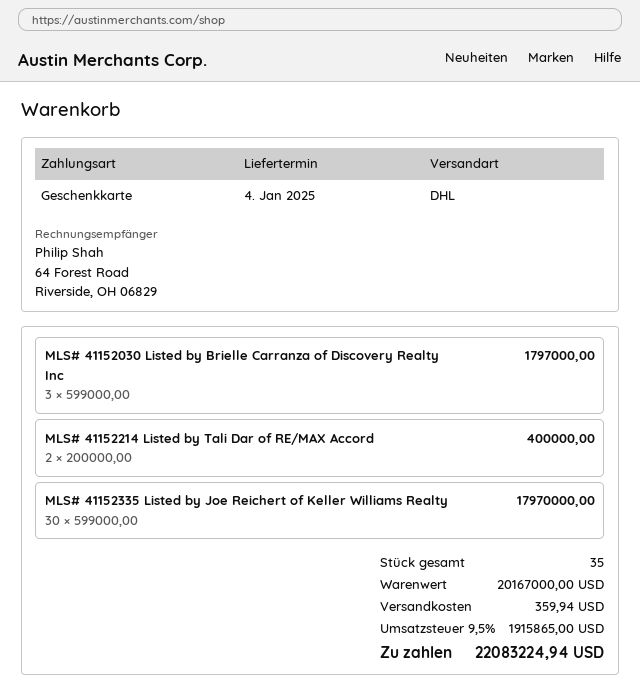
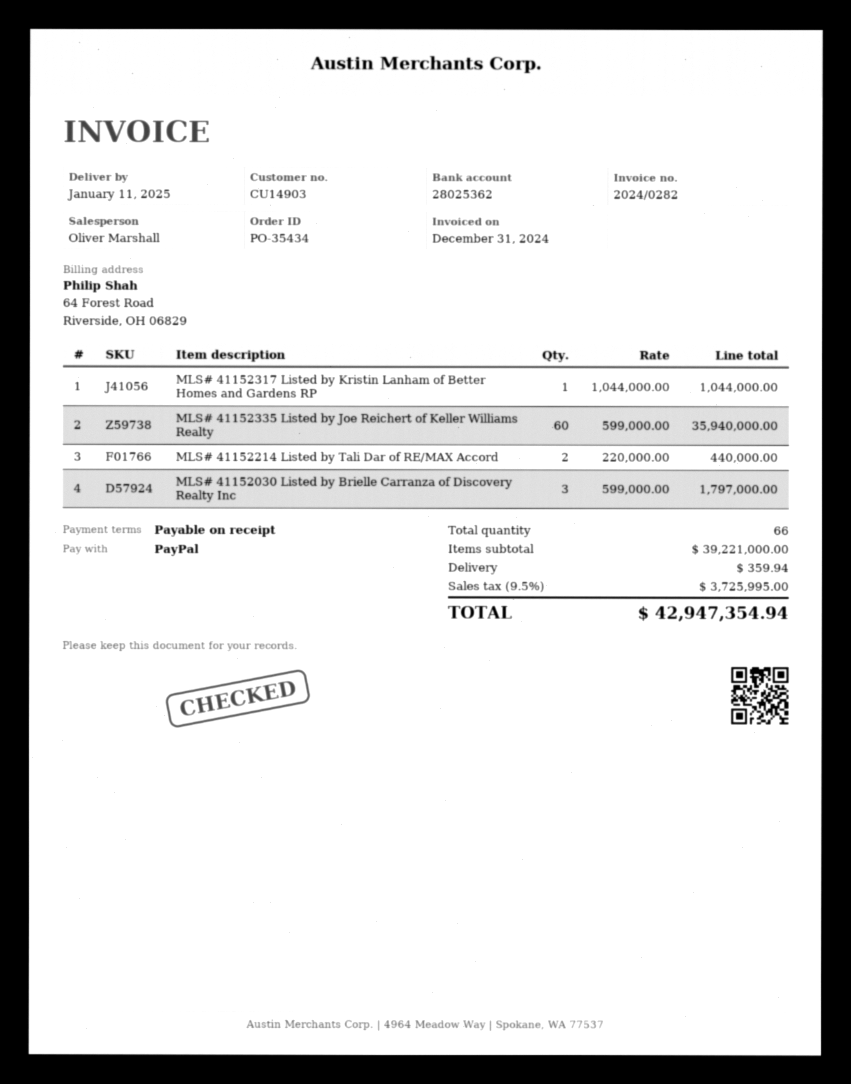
delivery date: 2025-01-04 -> 2025-01-11
payment method: gift card -> PayPal
MLS# 41152214 Listed by Tali Dar of RE/MAX Accord: 2 x 200000.00 = 400000.00 -> 2 x 220000.00 = 440000.00
MLS# 41152335 Listed by Joe Reichert of Keller Williams Realty: 30 x 599000.00 = 17970000.00 -> 60 x 599000.00 = 35940000.00
MLS# 41152317 Listed by Kristin Lanham of Better Homes and Gardens RP: none -> 1 x 1044000.00 = 1044000.00
total quantity: 35 -> 66
subtotal: 20167000.00 -> 39221000.00
tax: 9.5% = 1915865.00 -> 9.5% = 3725995.00
total: 22083224.94 -> 42947354.94

